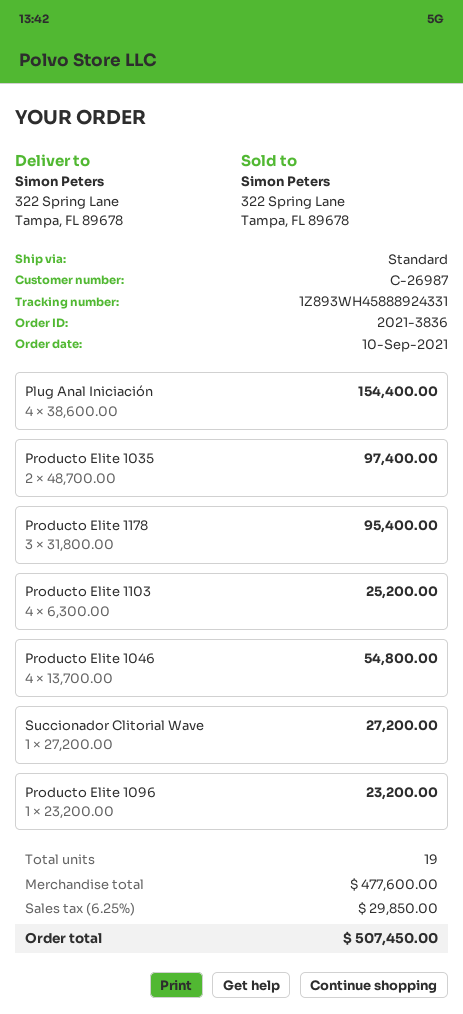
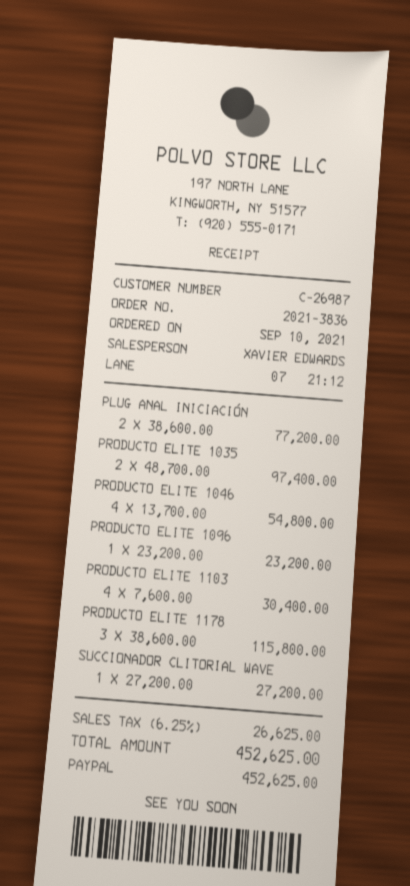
Plug Anal Iniciación: 4 x 38600.00 = 154400.00 -> 2 x 38600.00 = 77200.00
Producto Elite 1178: 3 x 31800.00 = 95400.00 -> 3 x 38600.00 = 115800.00
Producto Elite 1103: 4 x 6300.00 = 25200.00 -> 4 x 7600.00 = 30400.00
tax: 6.25% = 29850.00 -> 6.25% = 26625.00
total: 507450.00 -> 452625.00

